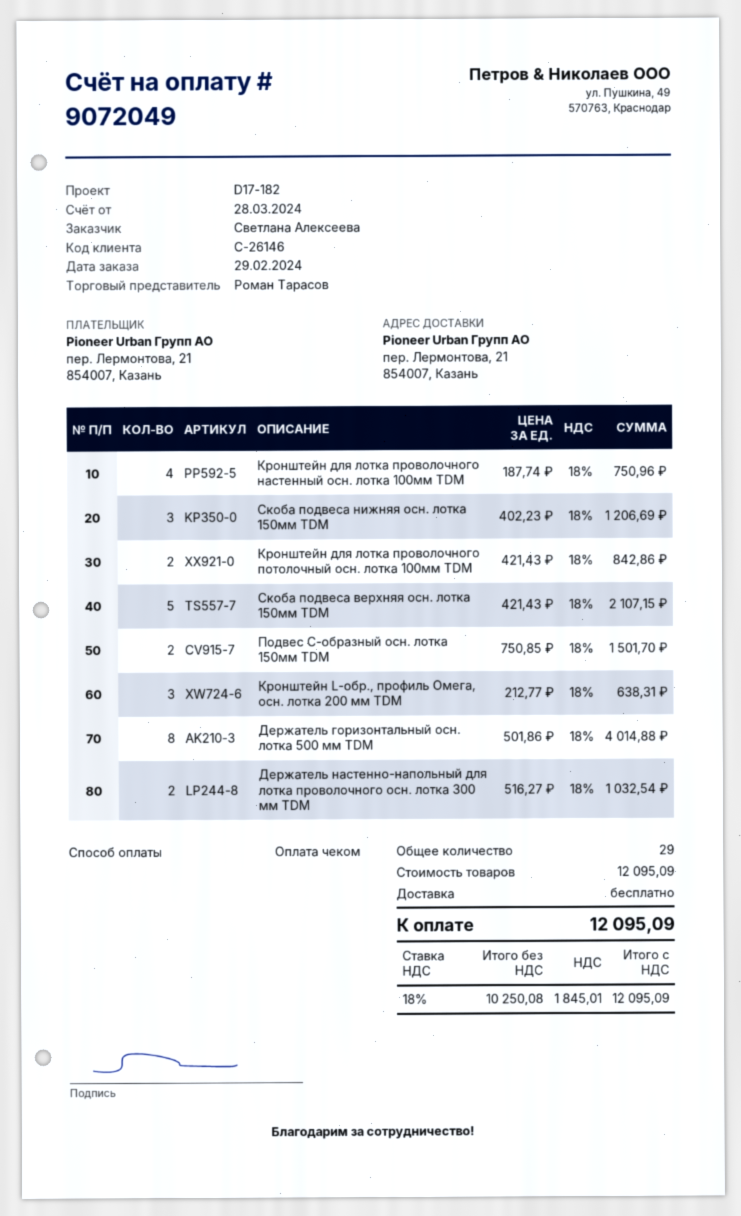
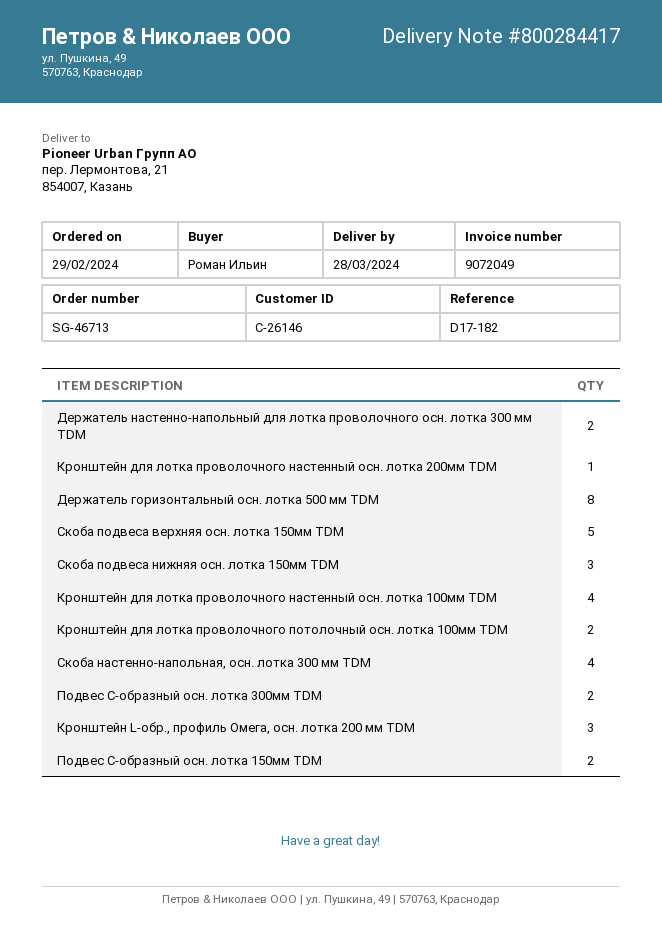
ordered by: Светлана Алексеева -> Роман Ильин
Кронштейн для лотка проволочного настенный осн. лотка 200мм TDM: none -> 1
Скоба настенно-напольная, осн. лотка 300 мм TDM: none -> 4
Подвес С-образный осн. лотка 300мм TDM: none -> 2

